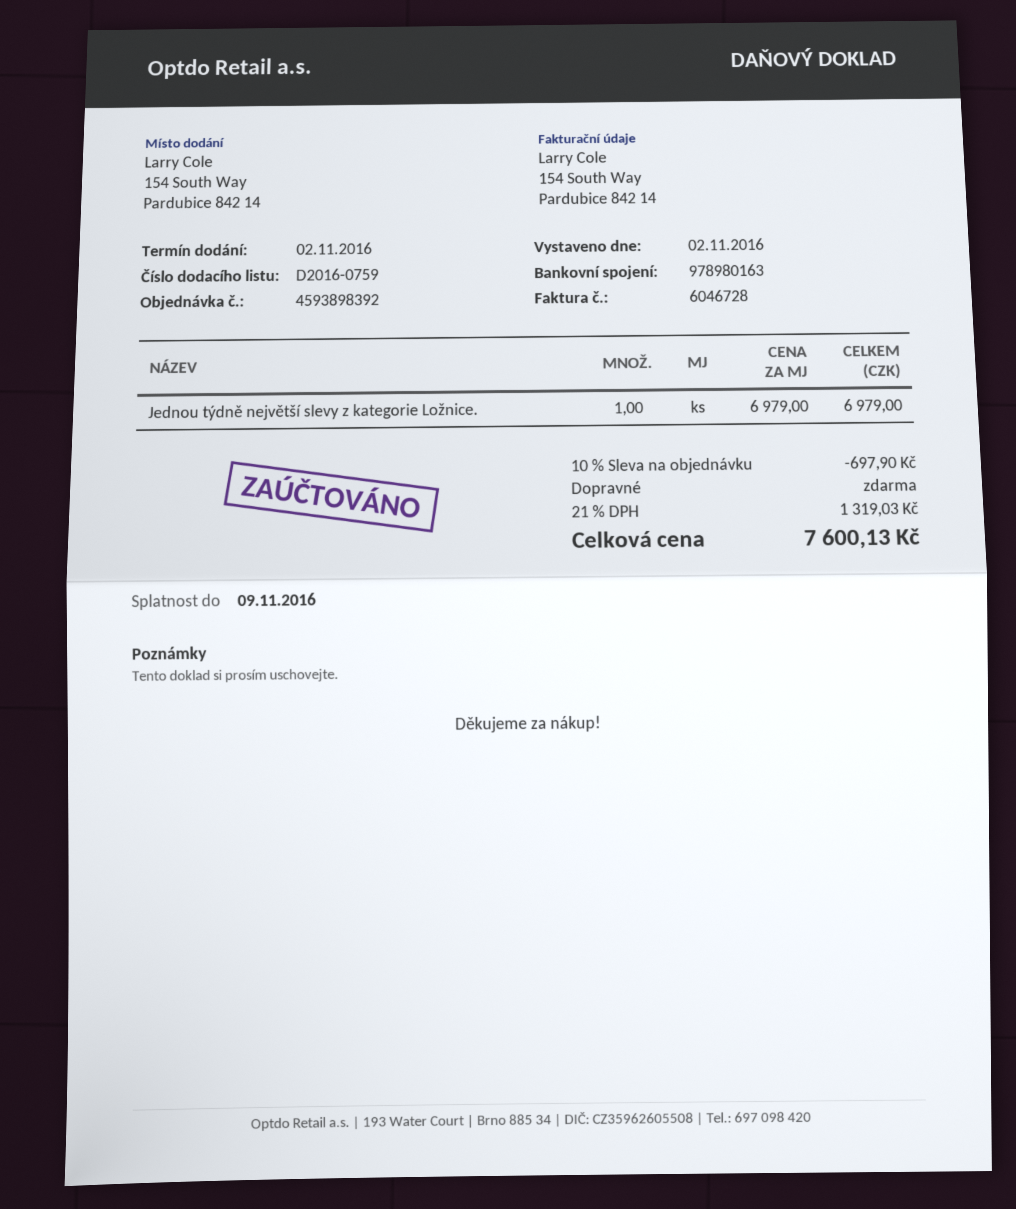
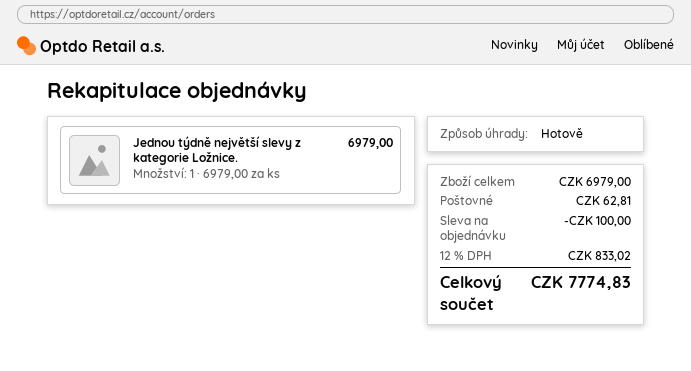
discount: 697.90 -> 100.00
shipping: 0.00 -> 62.81
tax: 21% = 1319.03 -> 12% = 833.02
total: 7600.13 -> 7774.83

